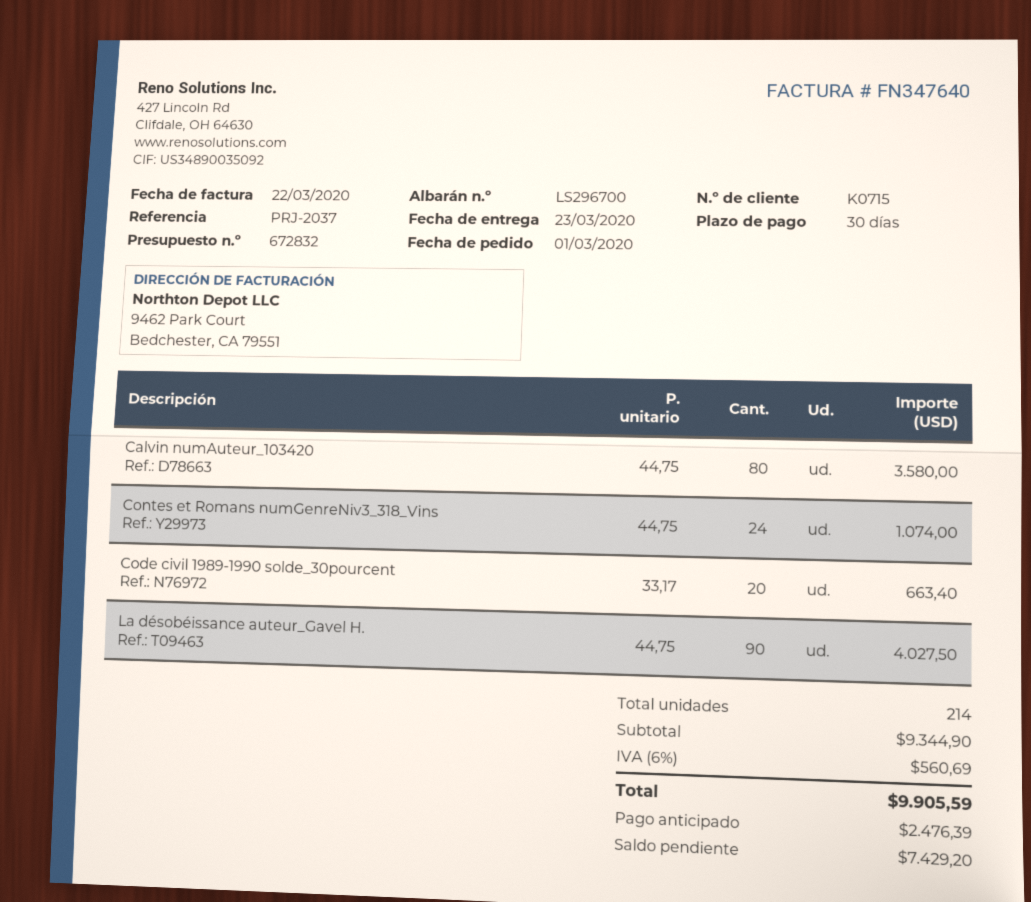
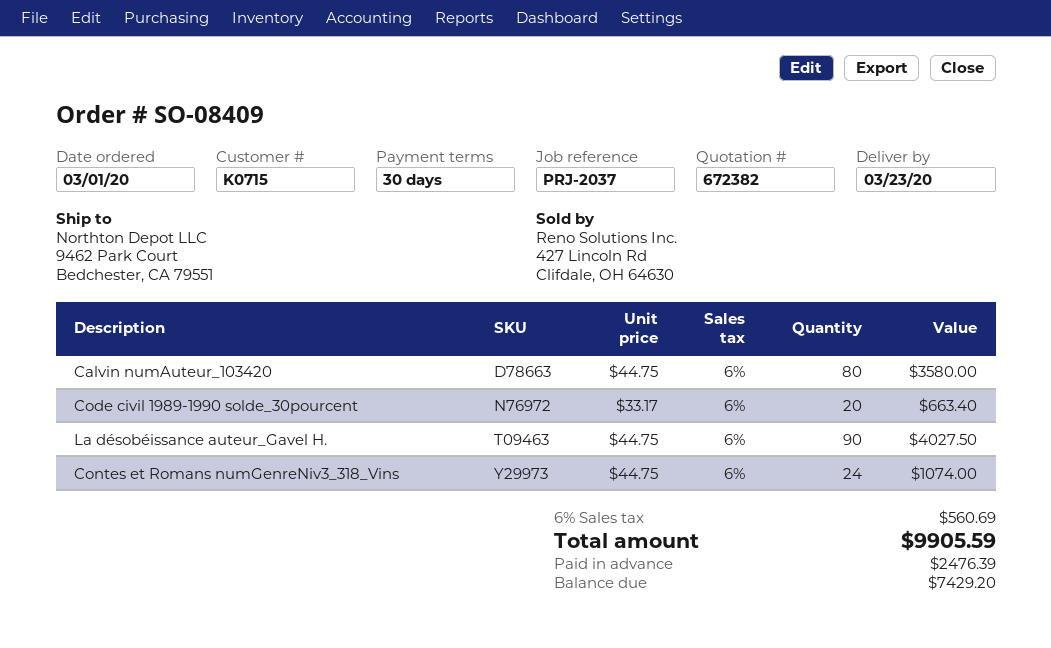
quote number: 672832 -> 672382

